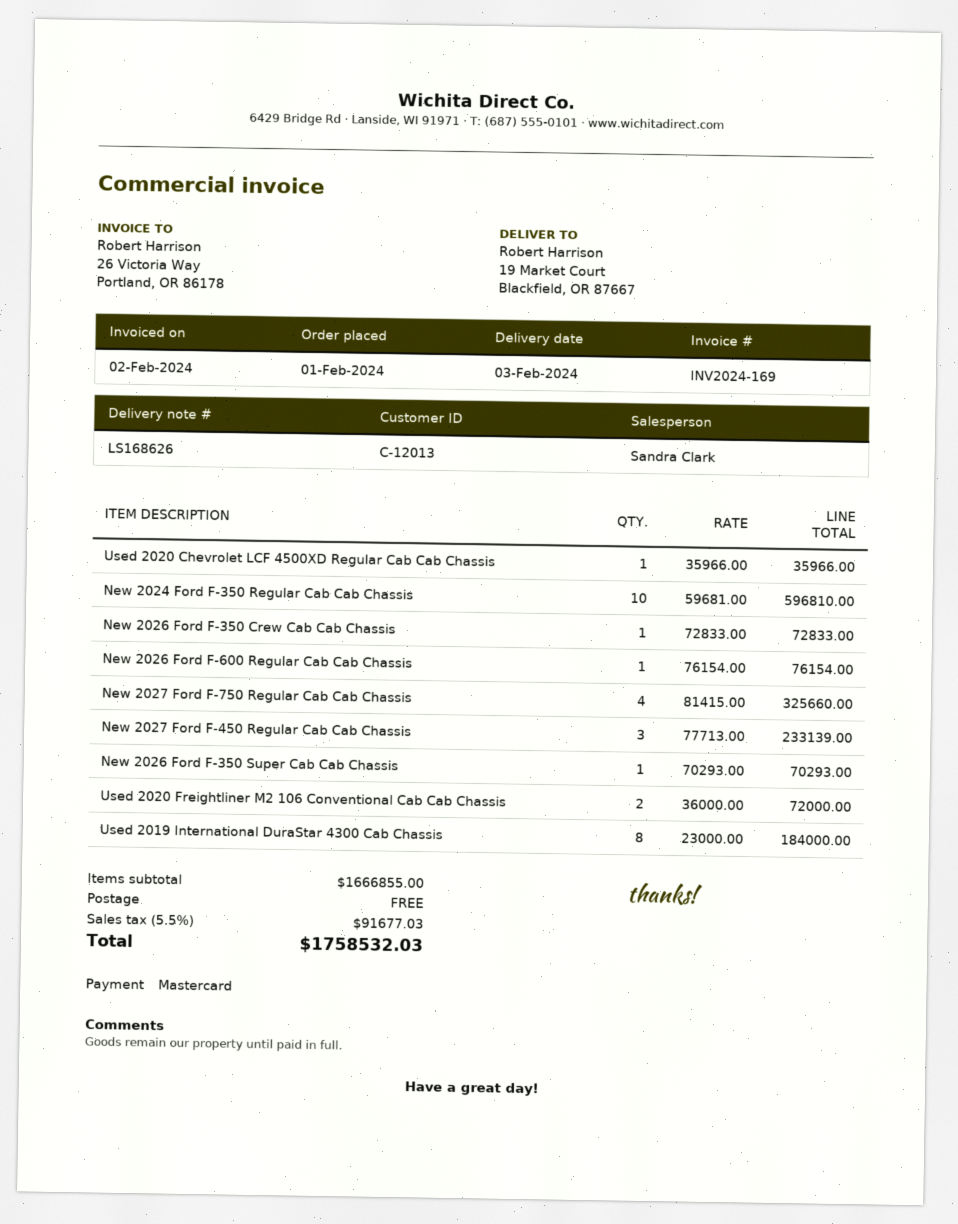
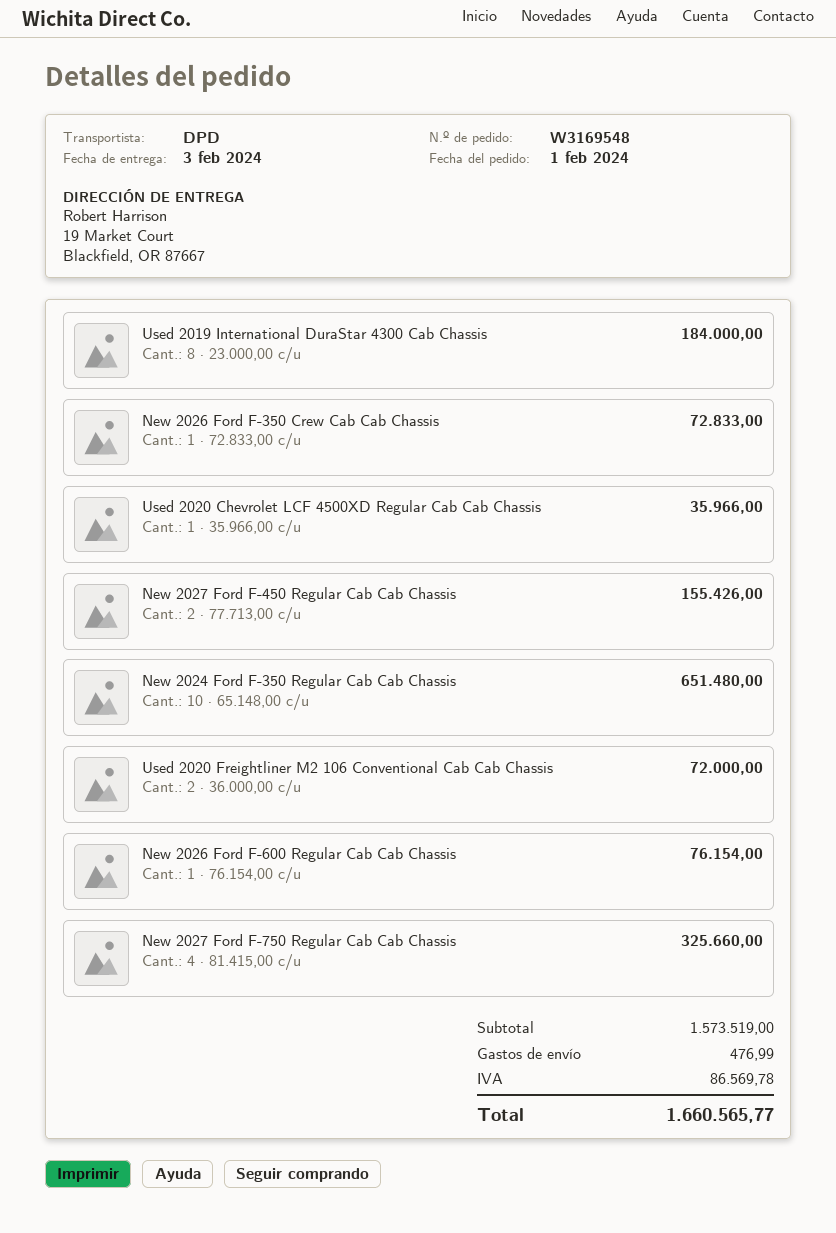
New 2024 Ford F-350 Regular Cab Cab Chassis: 10 x 59681.00 = 596810.00 -> 10 x 65148.00 = 651480.00
New 2027 Ford F-450 Regular Cab Cab Chassis: 3 x 77713.00 = 233139.00 -> 2 x 77713.00 = 155426.00
New 2026 Ford F-350 Super Cab Cab Chassis: 1 x 70293.00 = 70293.00 -> none
subtotal: 1666855.00 -> 1573519.00
shipping: 0.00 -> 476.99
tax: 91677.03 -> 86569.78
total: 1758532.03 -> 1660565.77

